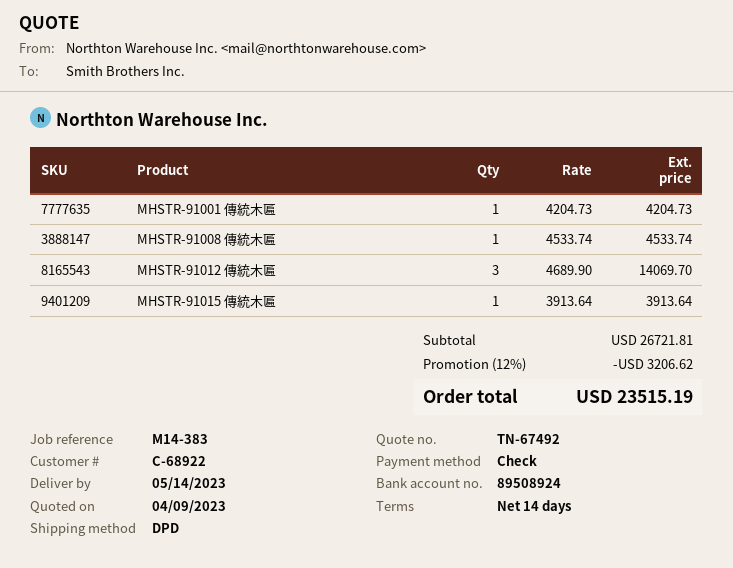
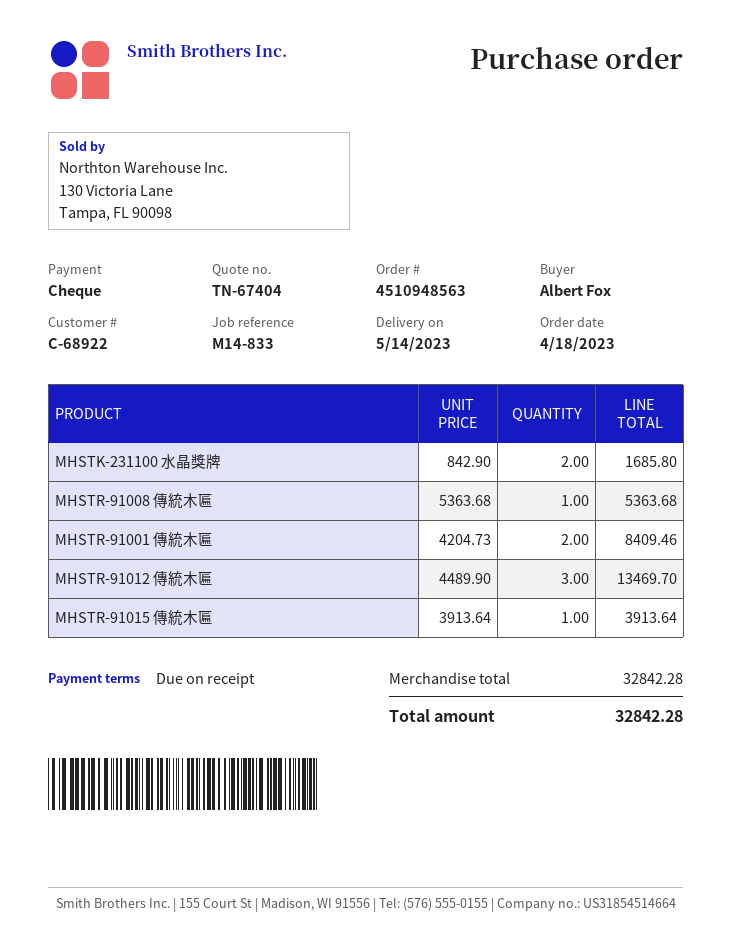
quote number: TN-67492 -> TN-67404
payment terms: 14 days -> on receipt
reference: M14-383 -> M14-833
MHSTR-91001 傳統木匾: 1 x 4204.73 = 4204.73 -> 2 x 4204.73 = 8409.46
MHSTR-91008 傳統木匾: 1 x 4533.74 = 4533.74 -> 1 x 5363.68 = 5363.68
MHSTR-91012 傳統木匾: 3 x 4689.90 = 14069.70 -> 3 x 4489.90 = 13469.70
MHSTK-231100 水晶獎牌: none -> 2 x 842.90 = 1685.80
subtotal: 26721.81 -> 32842.28
discount: 12% = 3206.62 -> none
total: 23515.19 -> 32842.28

